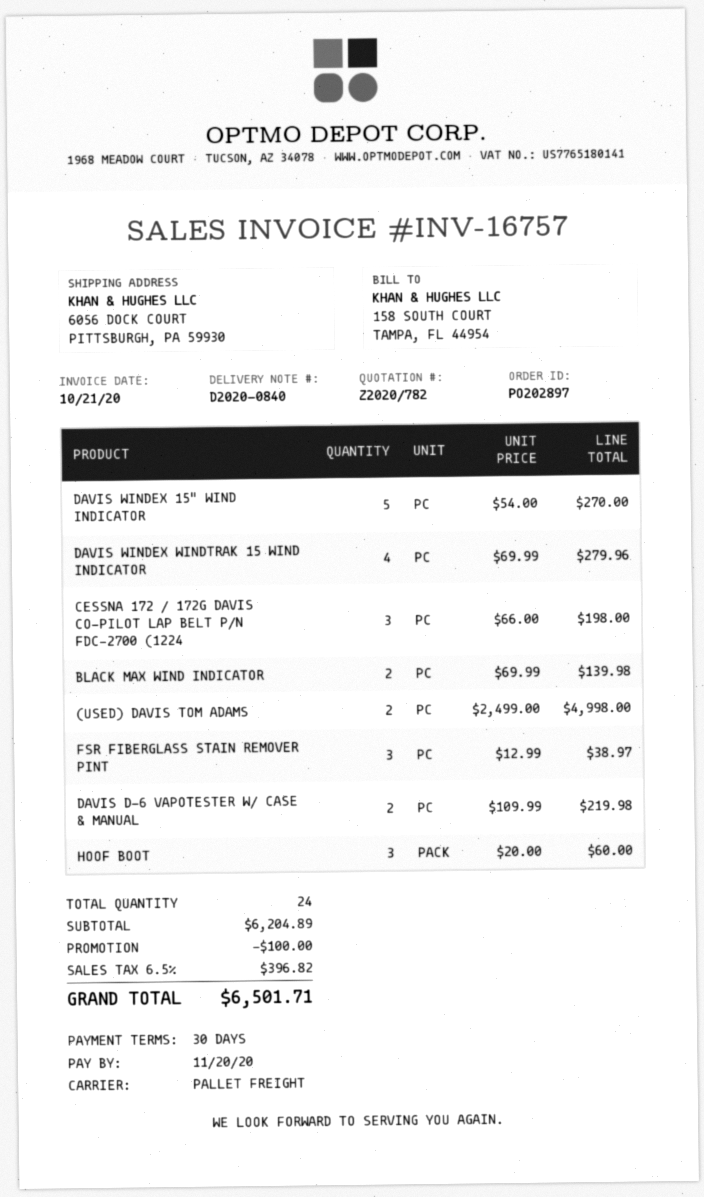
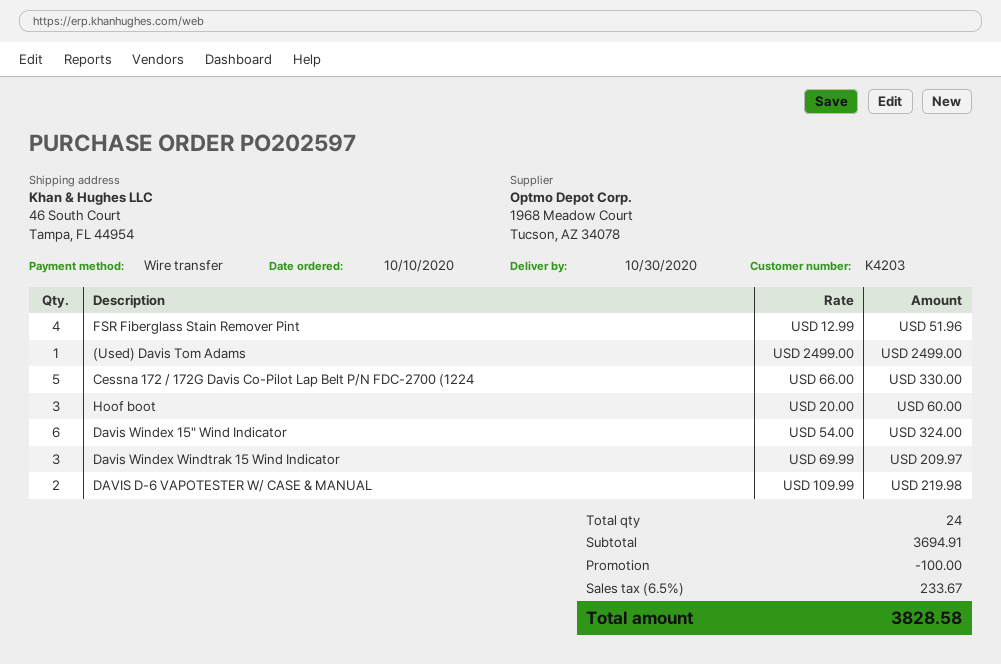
order number: PO202897 -> PO202597
ship to: 6056 DOCK COURT, PITTSBURGH, PA 59930 -> 46 South Court, Tampa, FL 44954
DAVIS WINDEX 15" WIND INDICATOR: 5 x 54.00 = 270.00 -> 6 x 54.00 = 324.00
DAVIS WINDEX WINDTRAK 15 WIND INDICATOR: 4 x 69.99 = 279.96 -> 3 x 69.99 = 209.97
CESSNA 172 / 172G DAVIS CO-PILOT LAP BELT P/N FDC-2700 (1224: 3 x 66.00 = 198.00 -> 5 x 66.00 = 330.00
BLACK MAX WIND INDICATOR: 2 x 69.99 = 139.98 -> none
(USED) DAVIS TOM ADAMS: 2 x 2499.00 = 4998.00 -> 1 x 2499.00 = 2499.00
FSR FIBERGLASS STAIN REMOVER PINT: 3 x 12.99 = 38.97 -> 4 x 12.99 = 51.96
subtotal: 6204.89 -> 3694.91
tax: 6.5% = 396.82 -> 6.5% = 233.67
total: 6501.71 -> 3828.58

